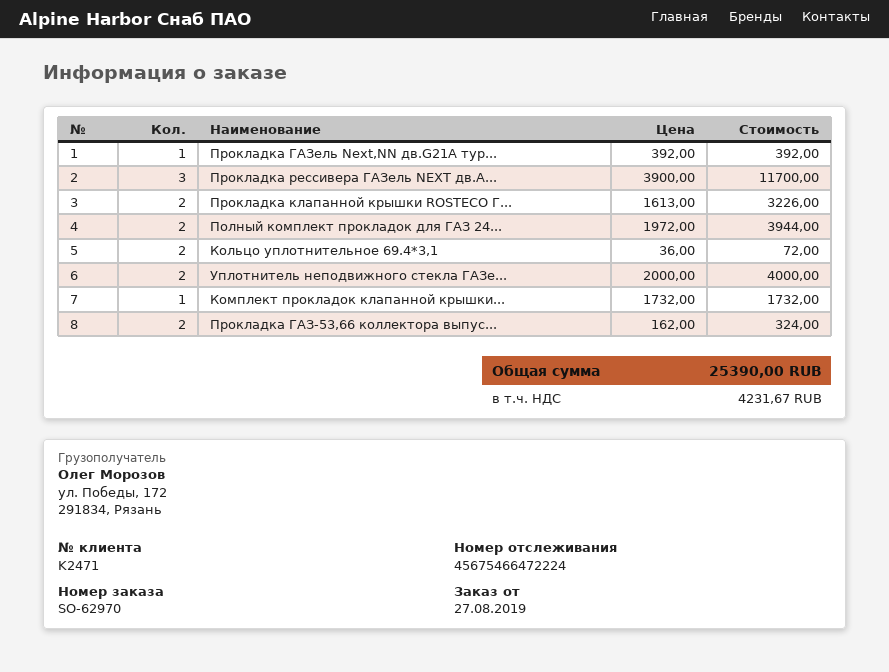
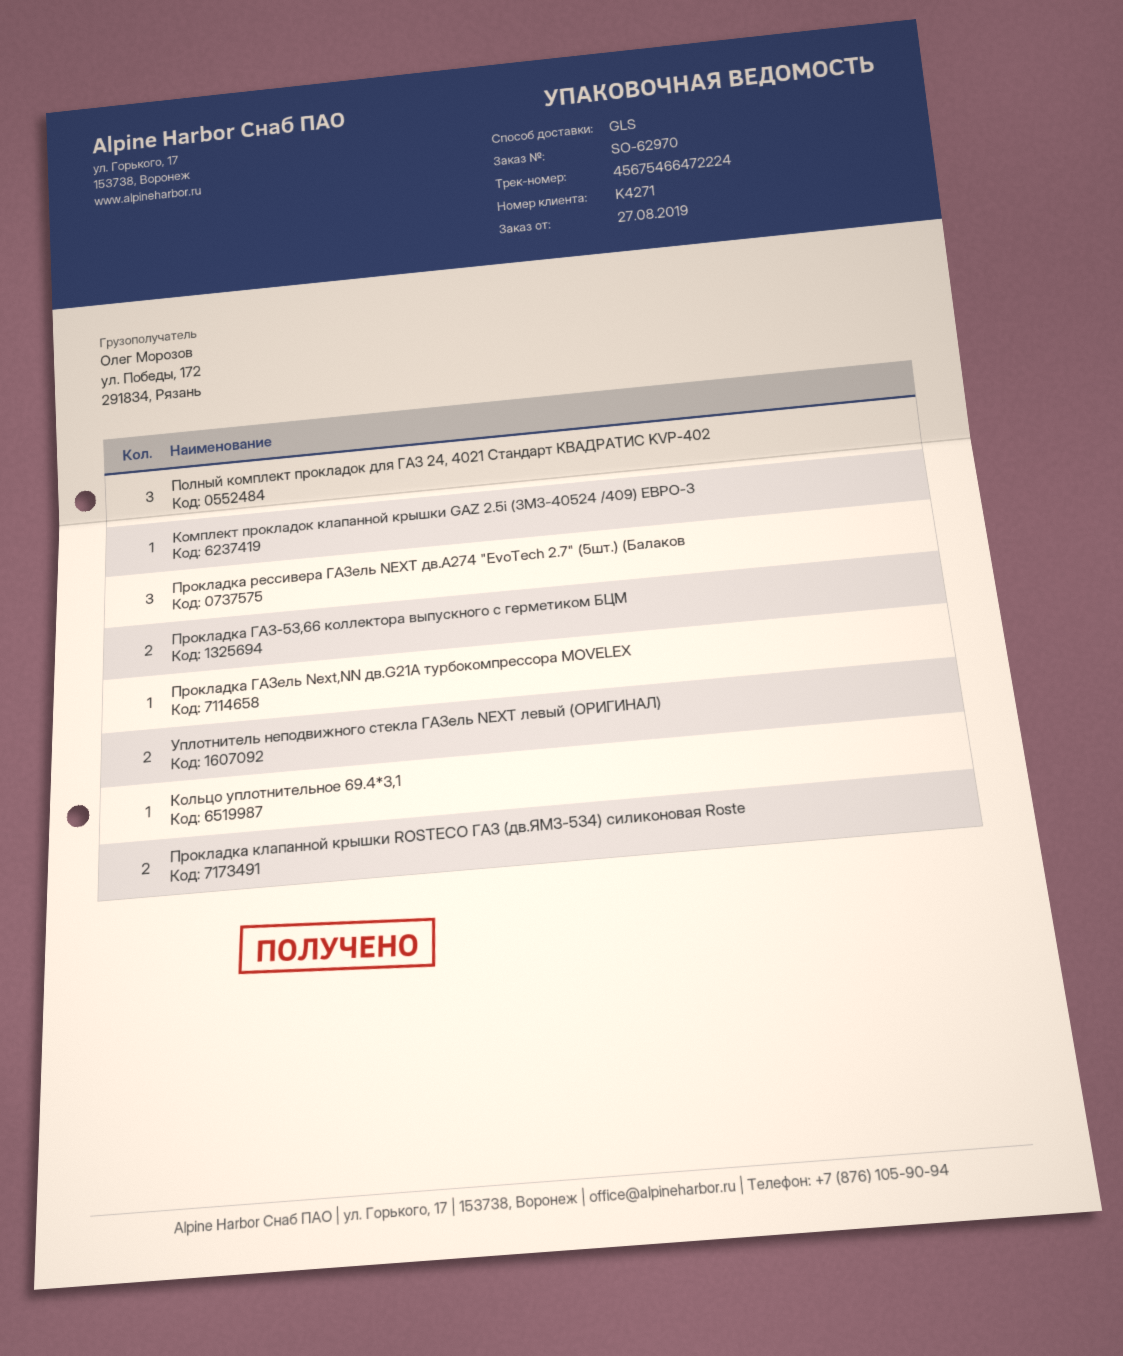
customer number: K2471 -> K4271
Полный комплект прокладок для ГАЗ 24...: 2 -> 3
Кольцо уплотнительное 69.4*3,1: 2 -> 1

